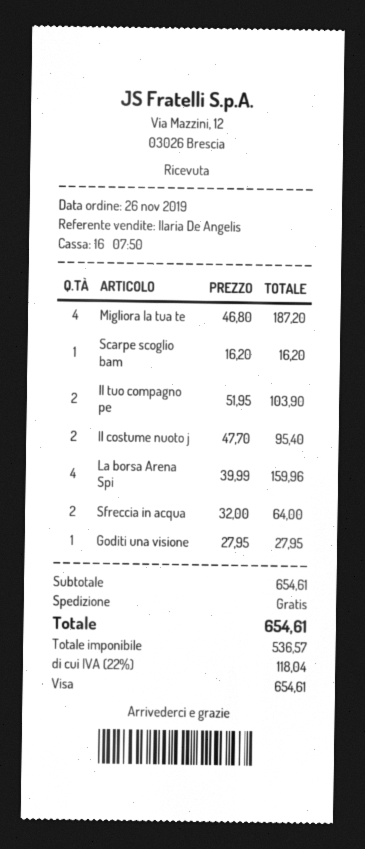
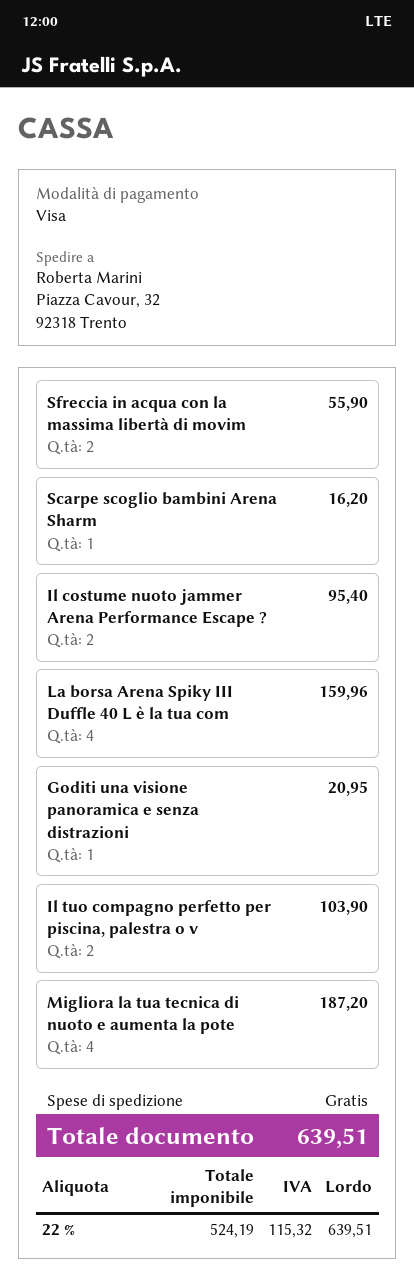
Sfreccia in acqua: 2 for 64.00 -> 2 for 55.90
Goditi una visione: 1 for 27.95 -> 1 for 20.95
net: 536.57 -> 524.19
tax: 22% = 118.04 -> 22% = 115.32
total: 654.61 -> 639.51

